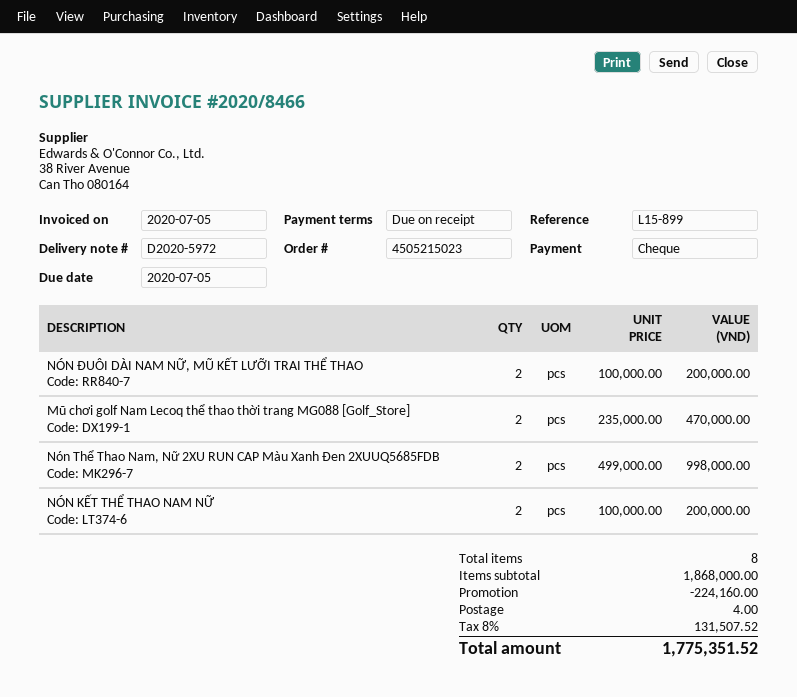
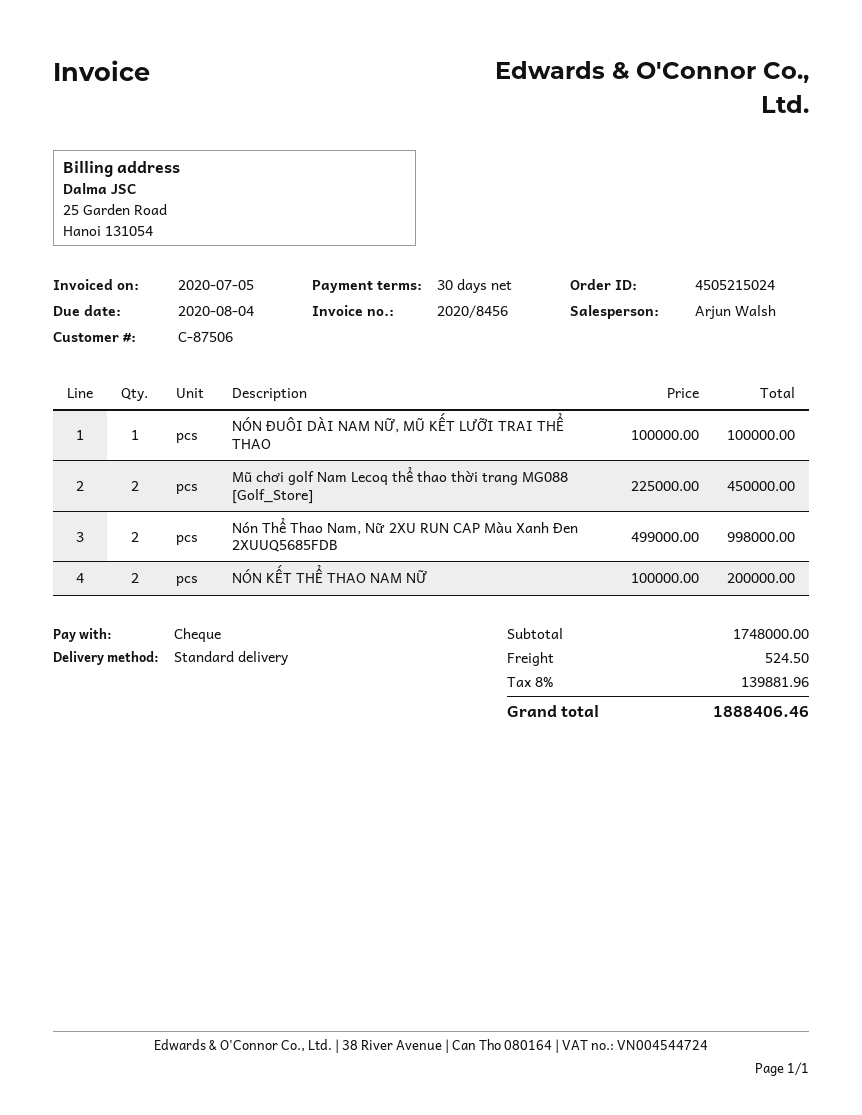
order number: 4505215023 -> 4505215024
invoice number: 2020/8466 -> 2020/8456
payment terms: on receipt -> 30 days
due date: 2020-07-05 -> 2020-08-04
NÓN ĐUÔI DÀI NAM NỮ, MŨ KẾT LƯỠI TRAI THỂ THAO: 2 x 100000.00 = 200000.00 -> 1 x 100000.00 = 100000.00
Mũ chơi golf Nam Lecoq thể thao thời trang MG088 [Golf_Store]: 2 x 235000.00 = 470000.00 -> 2 x 225000.00 = 450000.00
subtotal: 1868000.00 -> 1748000.00
discount: 224160.00 -> none
shipping: 4.00 -> 524.50
tax: 8% = 131507.52 -> 8% = 139881.96
total: 1775351.52 -> 1888406.46

